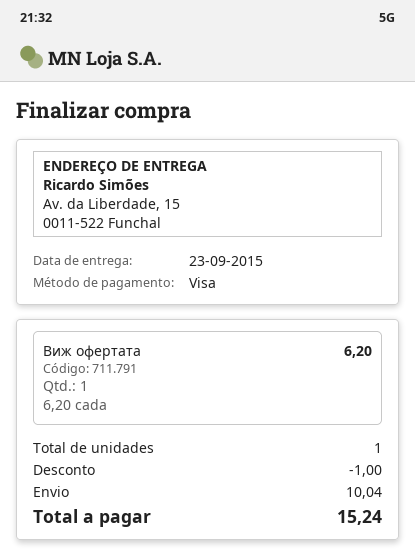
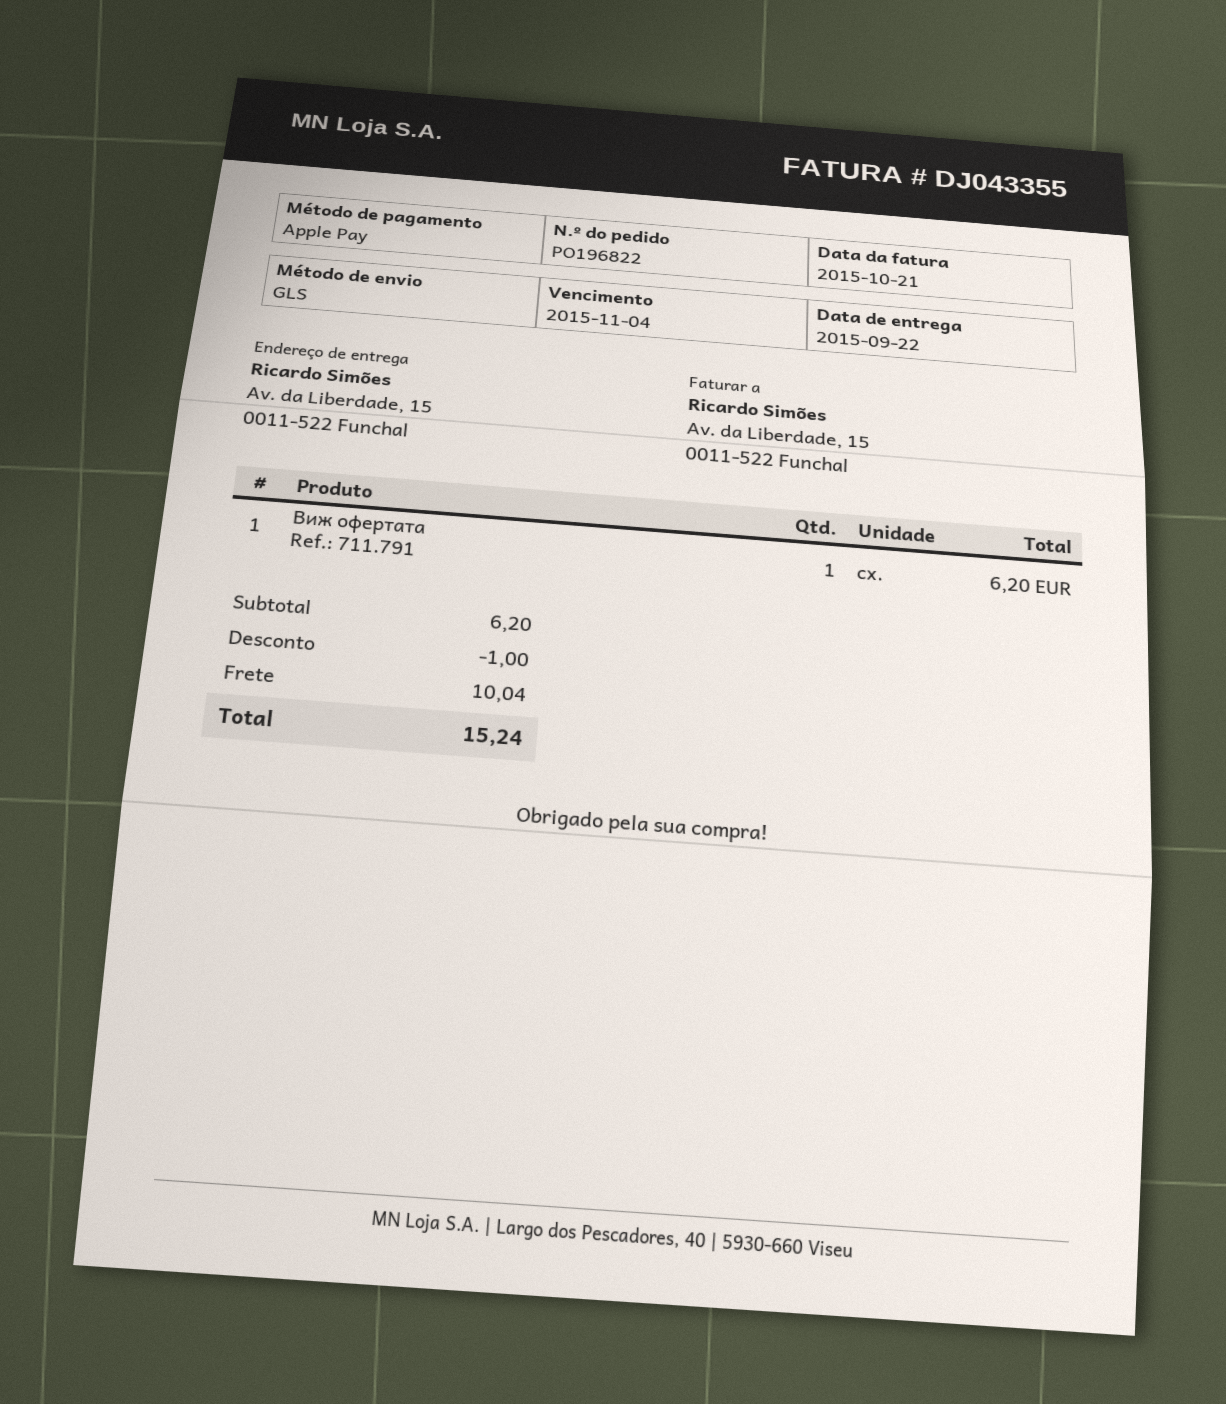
delivery date: 2015-09-23 -> 2015-09-22
payment method: Visa -> Apple Pay

